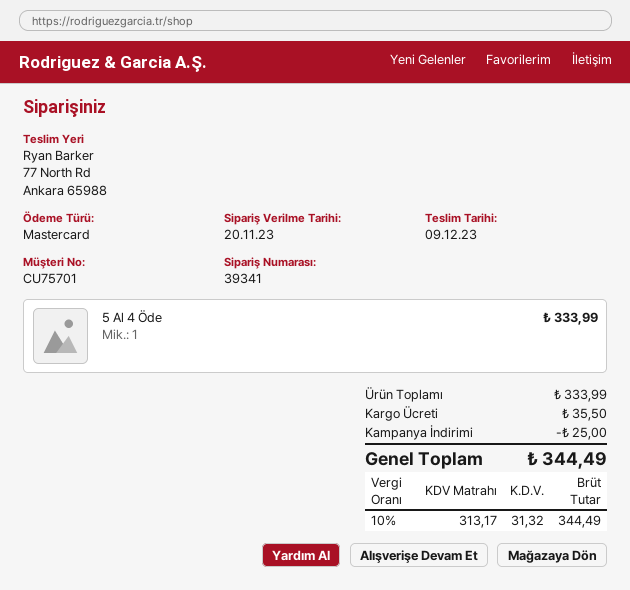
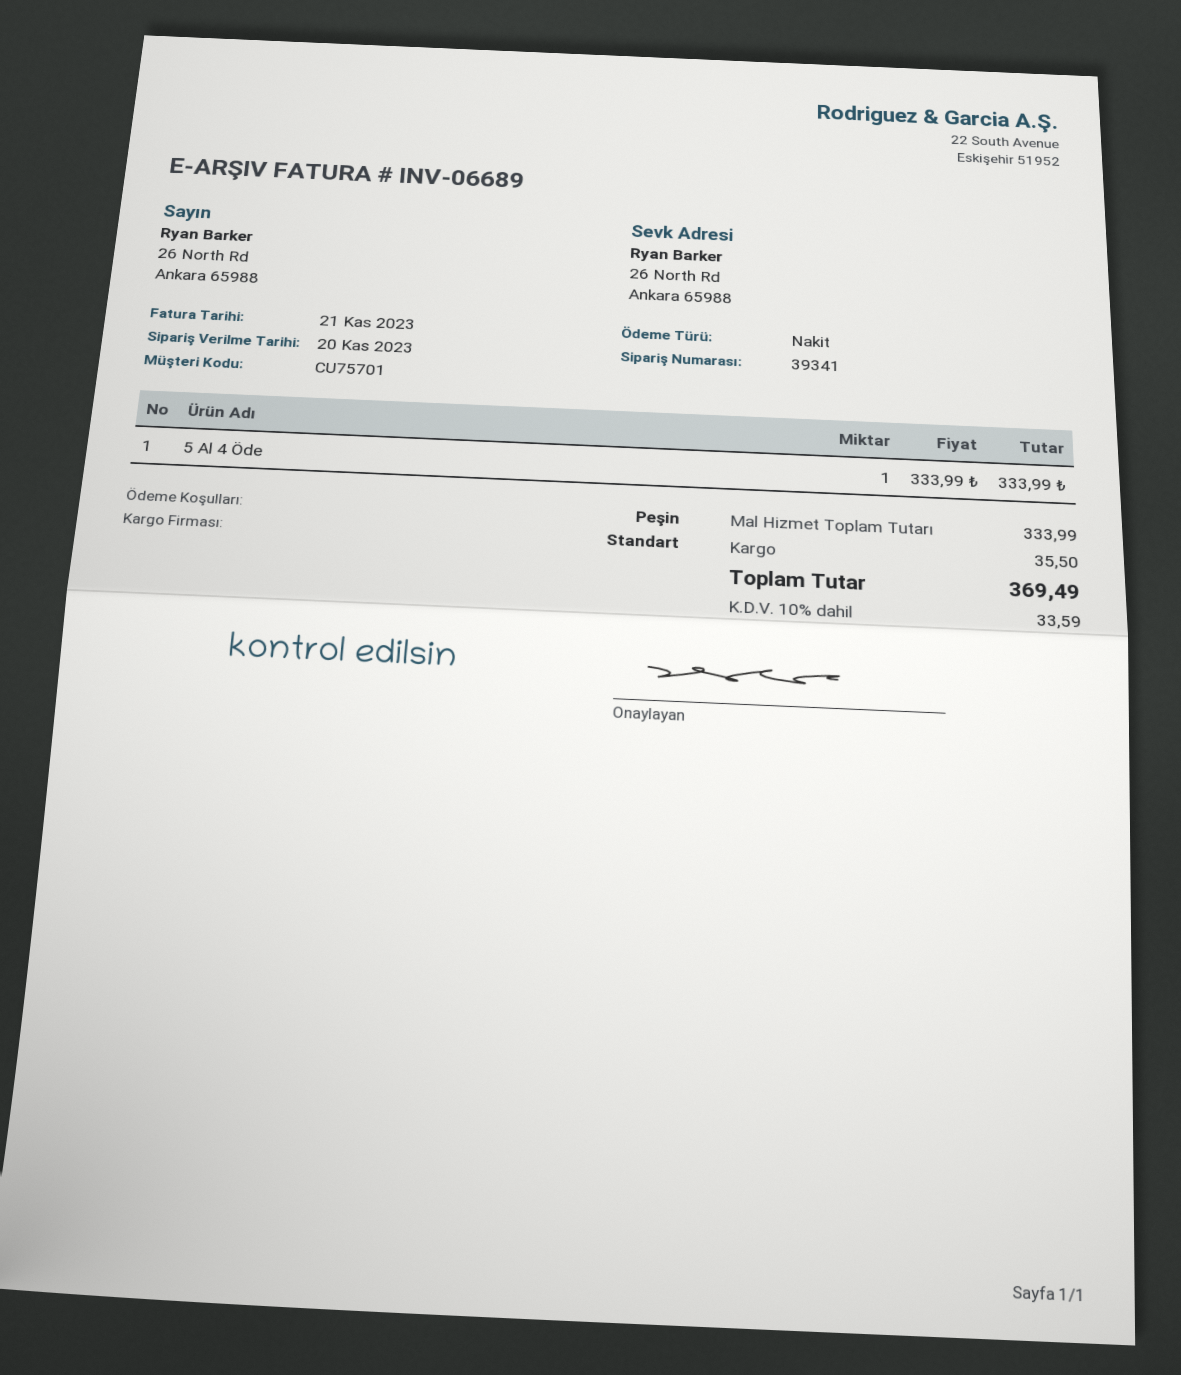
payment method: Mastercard -> cash
ship to: 77 North Rd, Ankara 65988 -> 26 North Rd, Ankara 65988
discount: 25.00 -> none
tax: 10% = 31.32 -> 10% = 33.59
total: 344.49 -> 369.49

